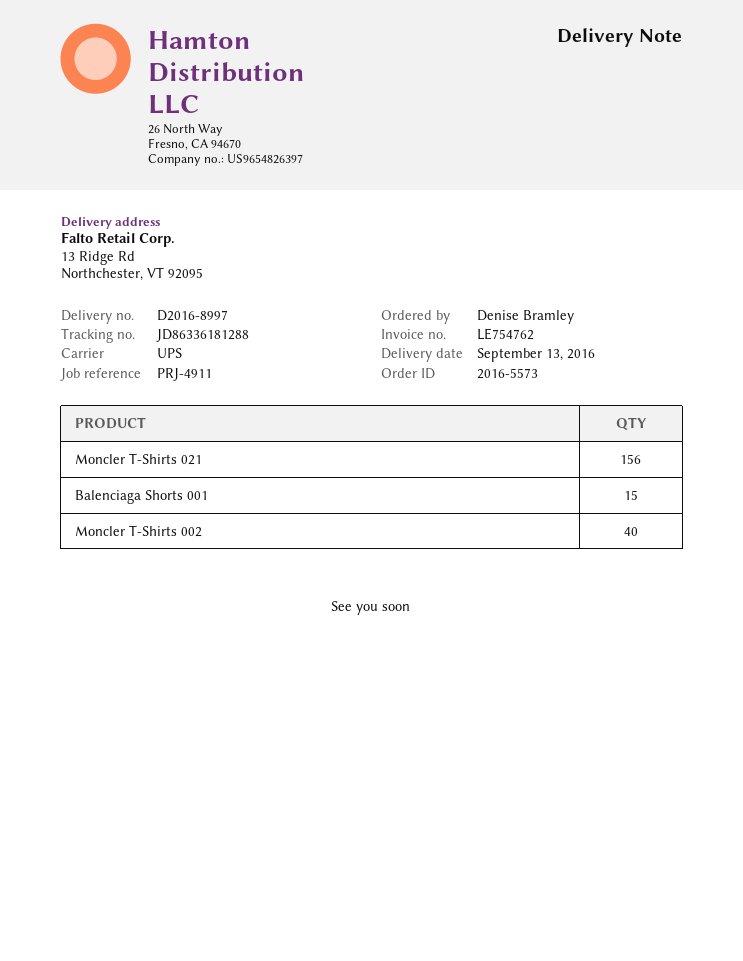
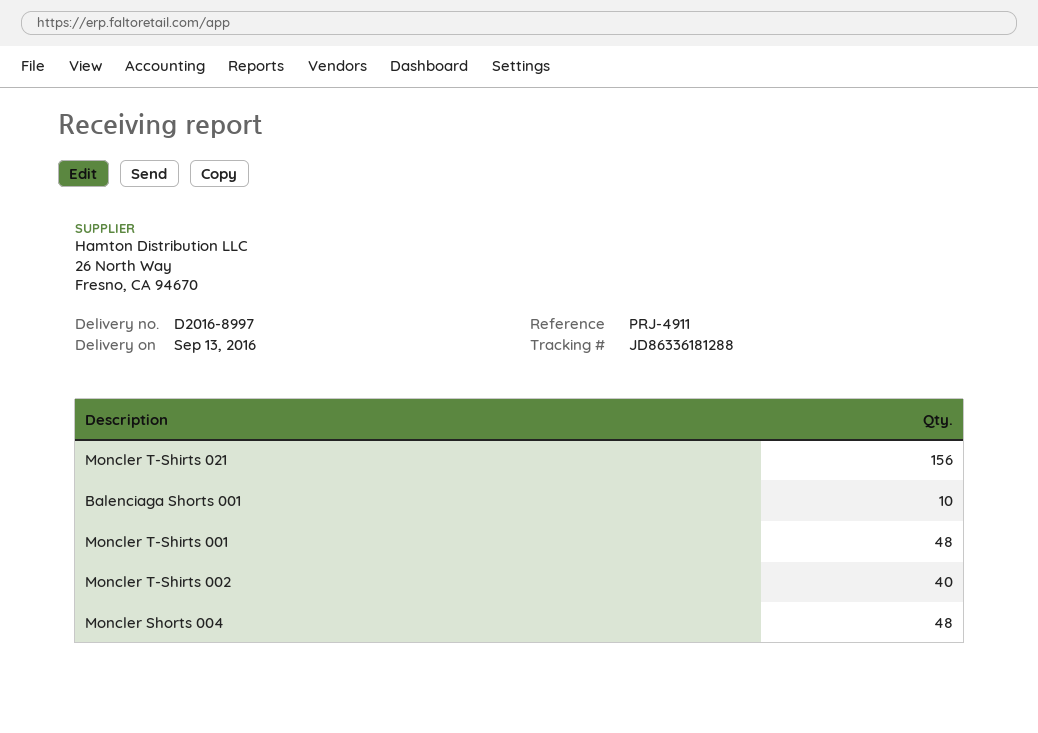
Balenciaga Shorts 001: 15 -> 10
Moncler T-Shirts 001: none -> 48
Moncler Shorts 004: none -> 48

